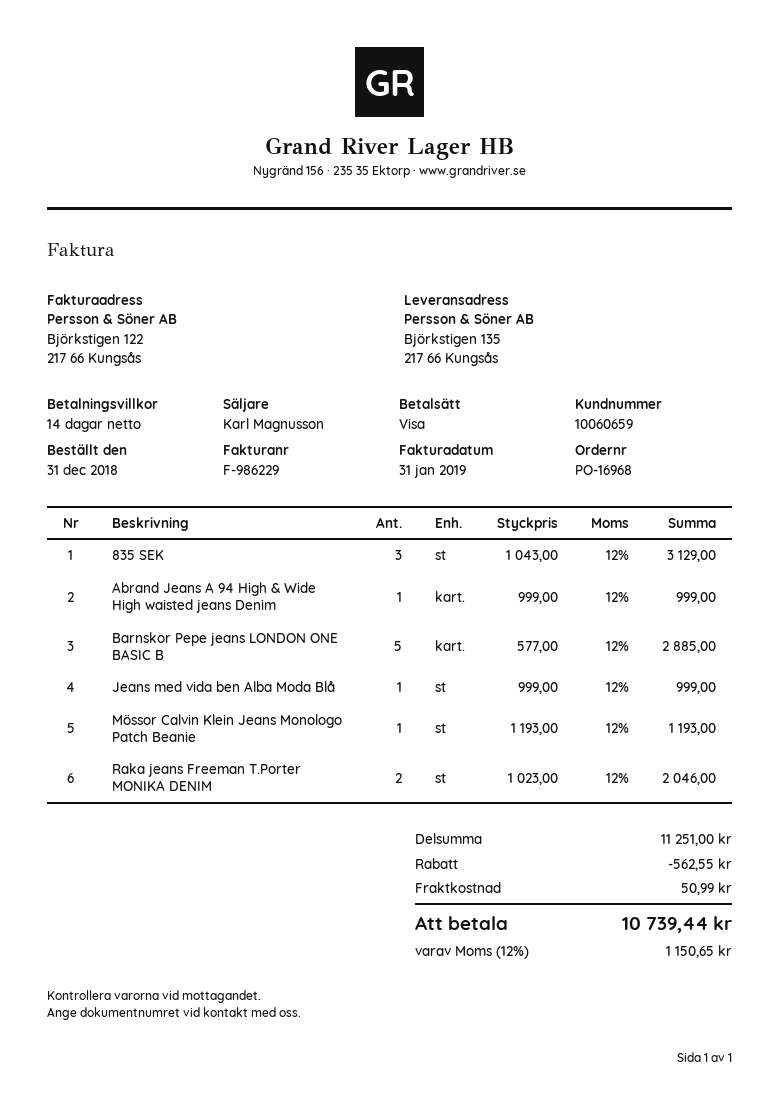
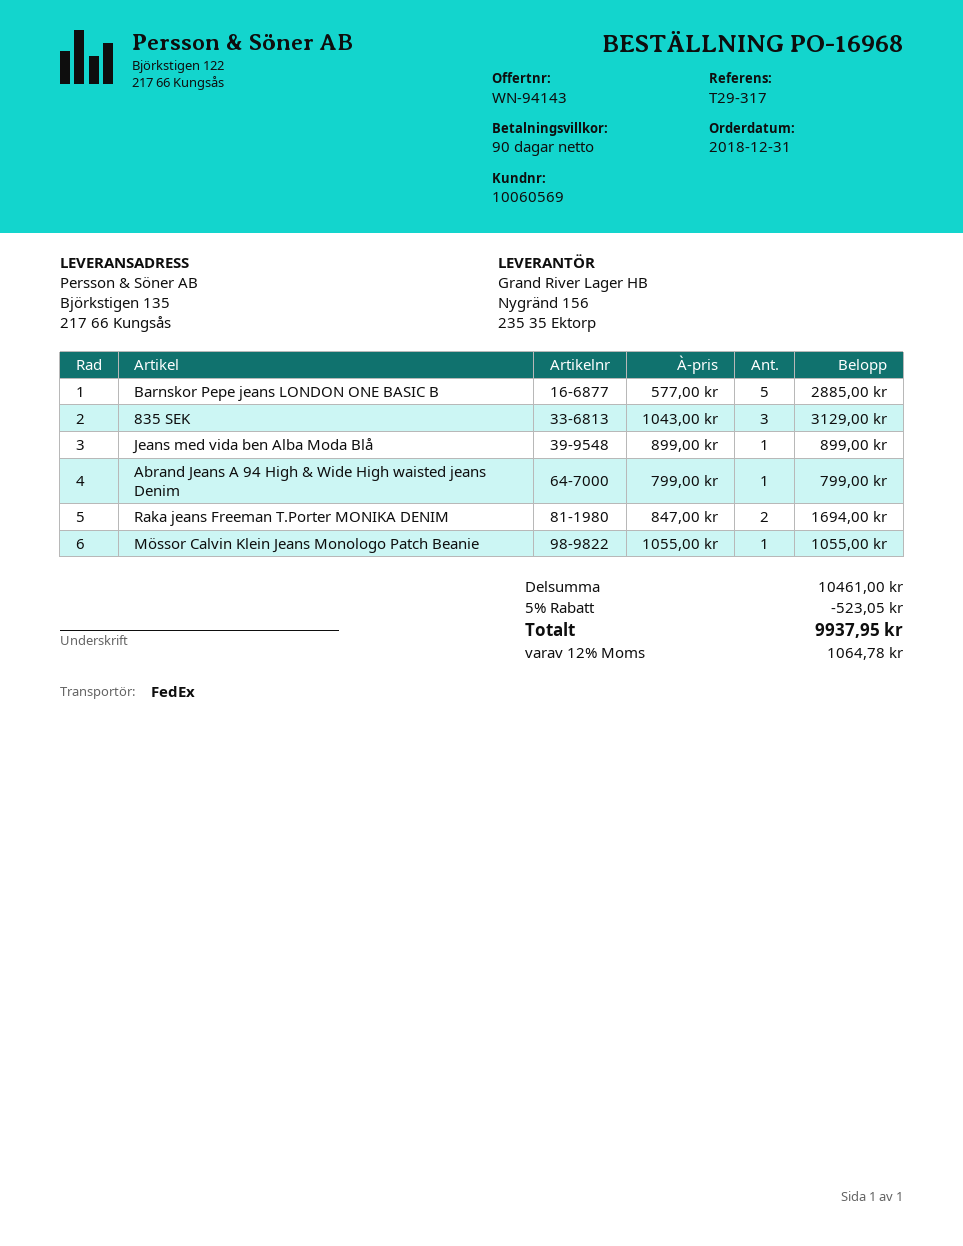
payment terms: 14 days -> 90 days
customer number: 10060659 -> 10060569
Abrand Jeans A 94 High & Wide High waisted jeans Denim: 1 x 999.00 = 999.00 -> 1 x 799.00 = 799.00
Jeans med vida ben Alba Moda Blå: 1 x 999.00 = 999.00 -> 1 x 899.00 = 899.00
Mössor Calvin Klein Jeans Monologo Patch Beanie: 1 x 1193.00 = 1193.00 -> 1 x 1055.00 = 1055.00
Raka jeans Freeman T.Porter MONIKA DENIM: 2 x 1023.00 = 2046.00 -> 2 x 847.00 = 1694.00
subtotal: 11251.00 -> 10461.00
discount: 562.55 -> 523.05
shipping: 50.99 -> none
tax: 12% = 1150.65 -> 12% = 1064.78
total: 10739.44 -> 9937.95

